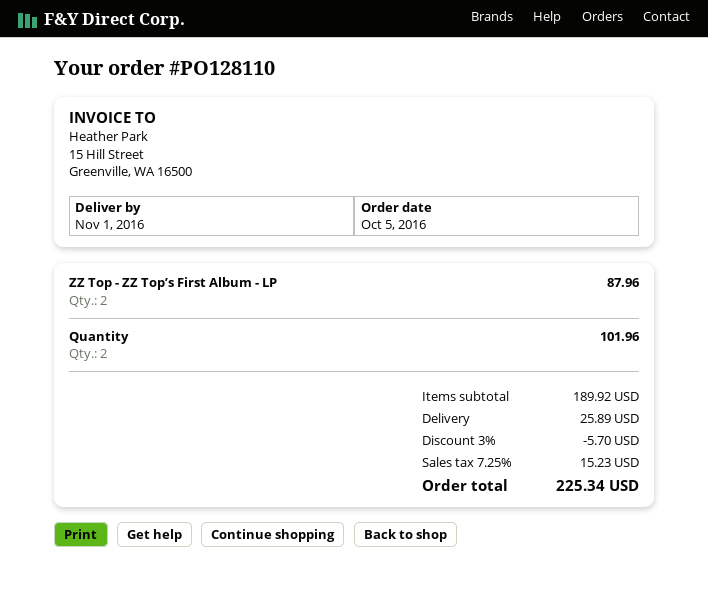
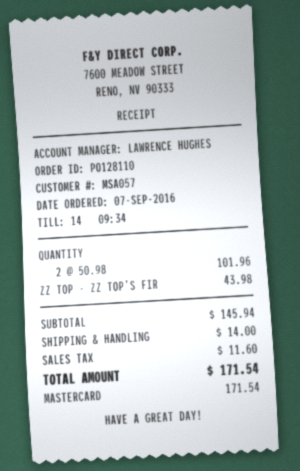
order date: 2016-10-05 -> 2016-09-07
ZZ Top - ZZ Top’s First Album - LP: 2 for 87.96 -> 1 for 43.98
subtotal: 189.92 -> 145.94
discount: 3% = 5.70 -> none
shipping: 25.89 -> 14.00
tax: 15.23 -> 11.60
total: 225.34 -> 171.54

